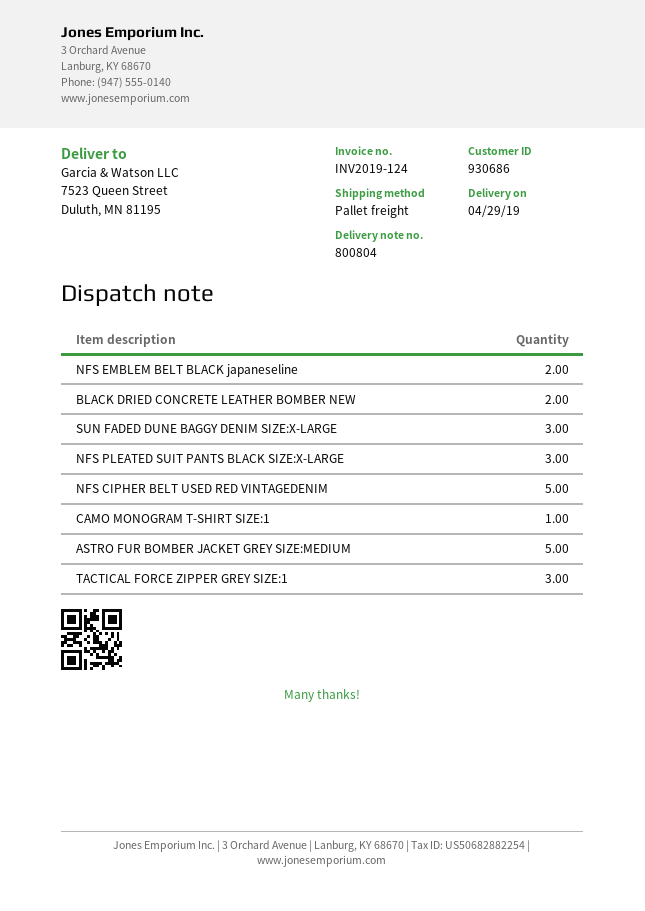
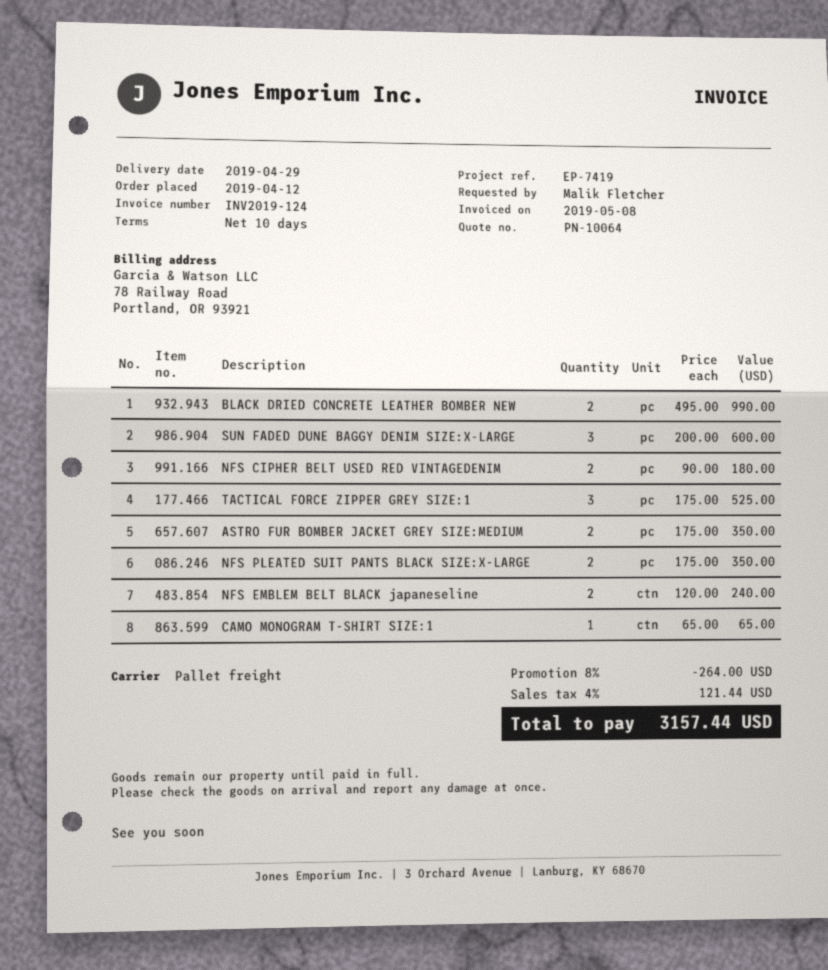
NFS PLEATED SUIT PANTS BLACK SIZE:X-LARGE: 3 -> 2
NFS CIPHER BELT USED RED VINTAGEDENIM: 5 -> 2
ASTRO FUR BOMBER JACKET GREY SIZE:MEDIUM: 5 -> 2

